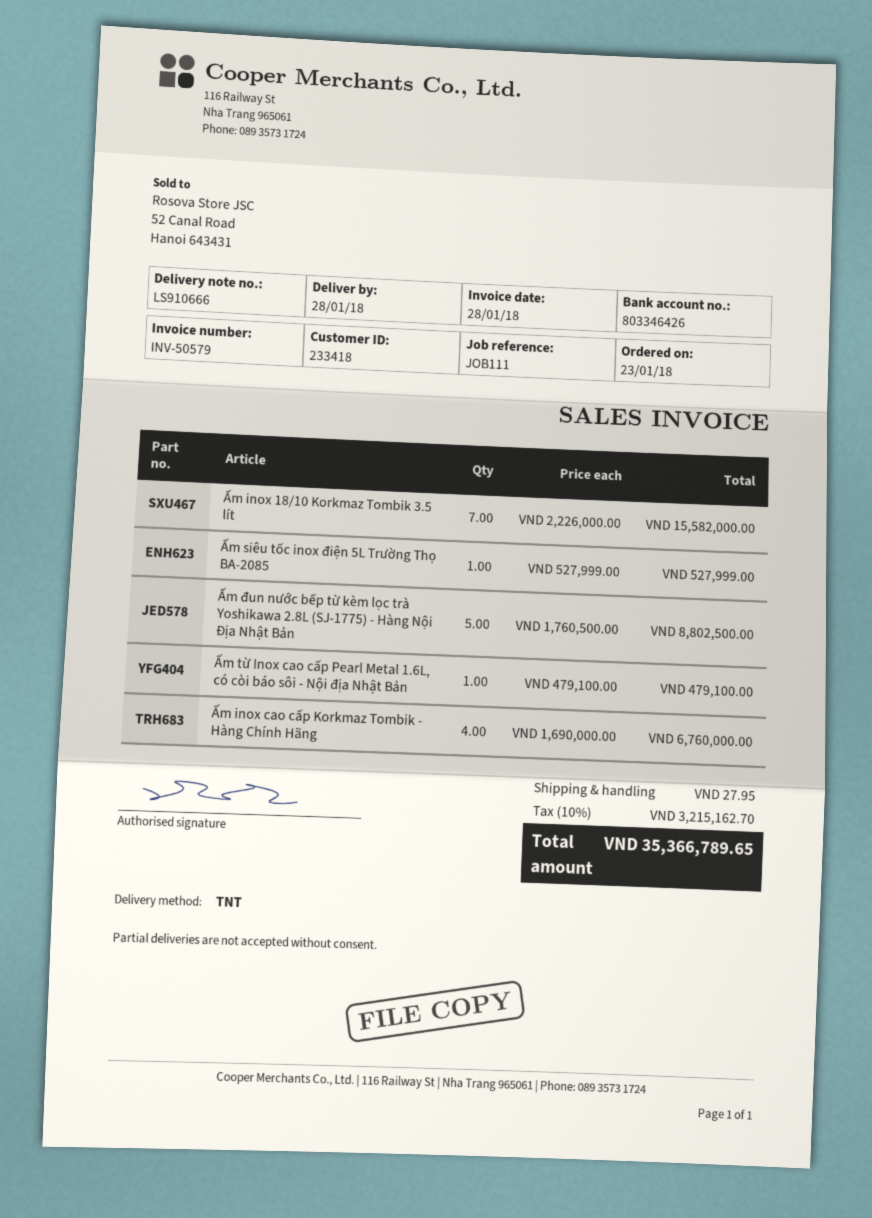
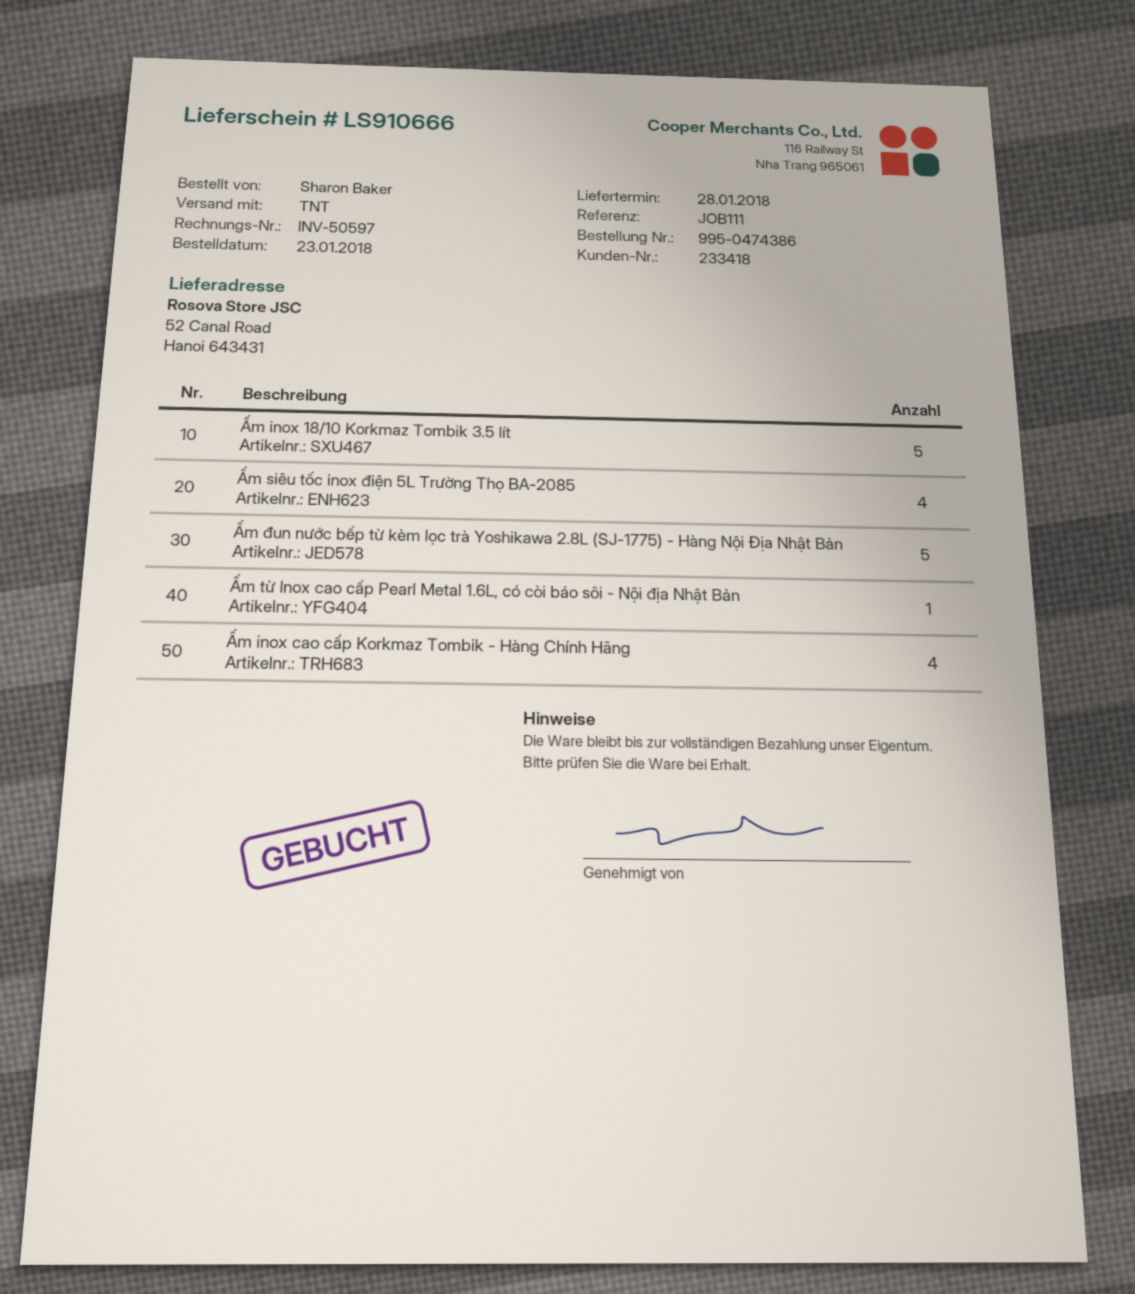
invoice number: INV-50579 -> INV-50597
Ấm inox 18/10 Korkmaz Tombik 3.5 lít: 7 -> 5
Ấm siêu tốc inox điện 5L Trường Thọ BA-2085: 1 -> 4

